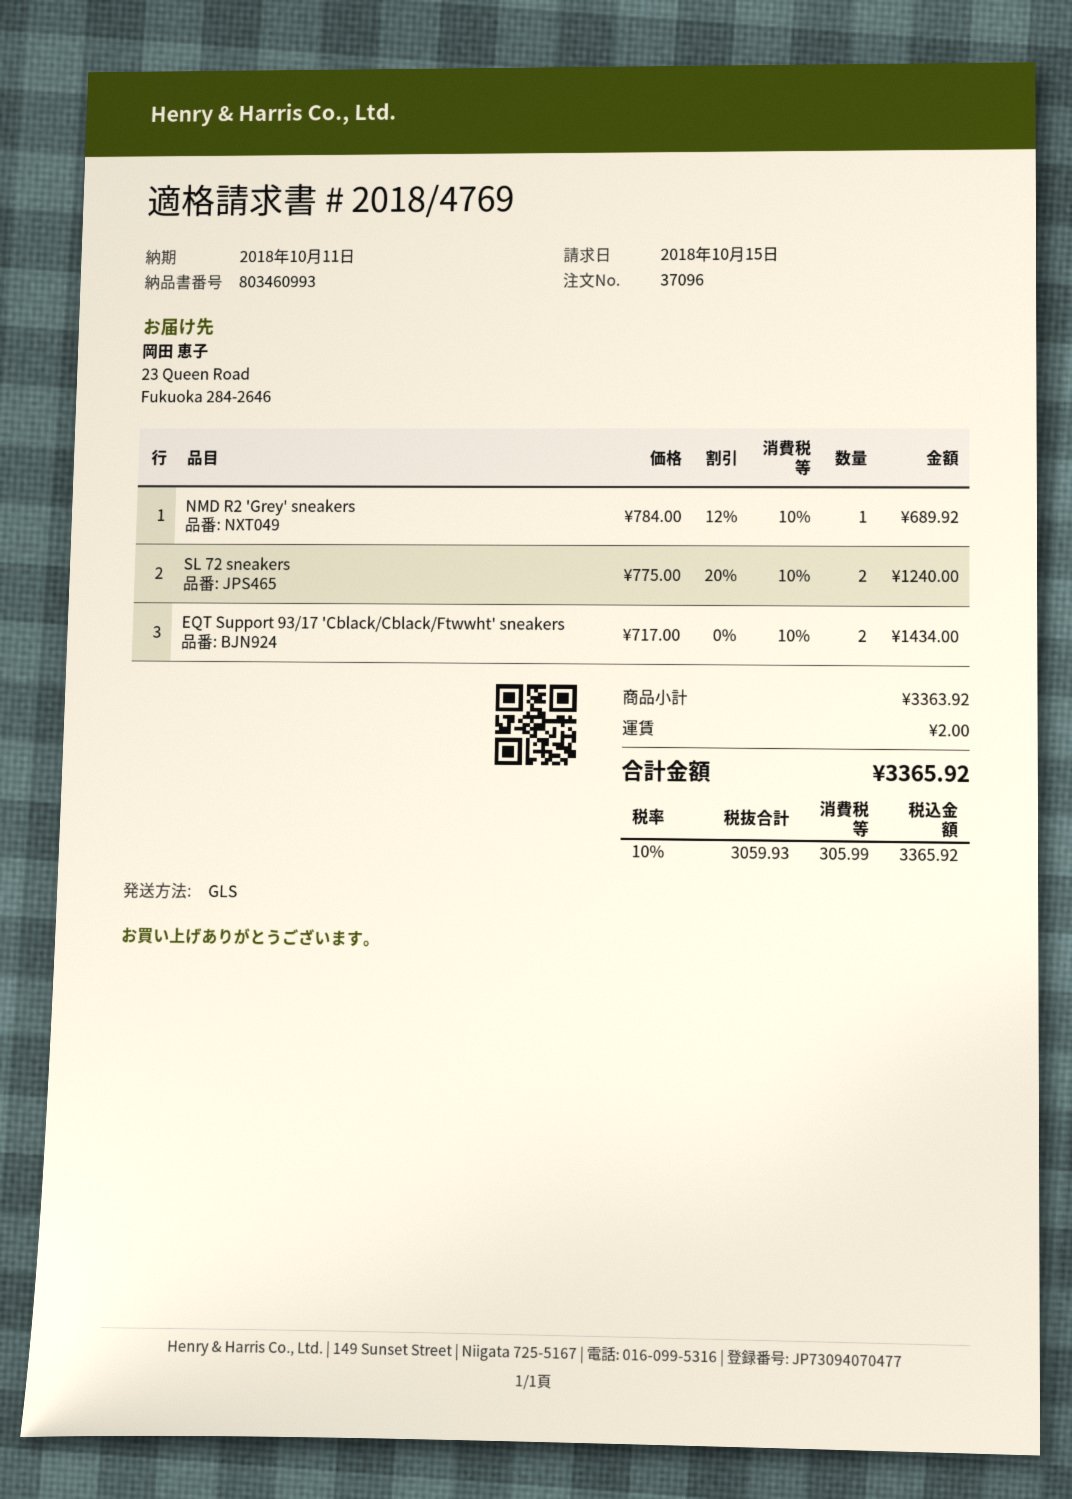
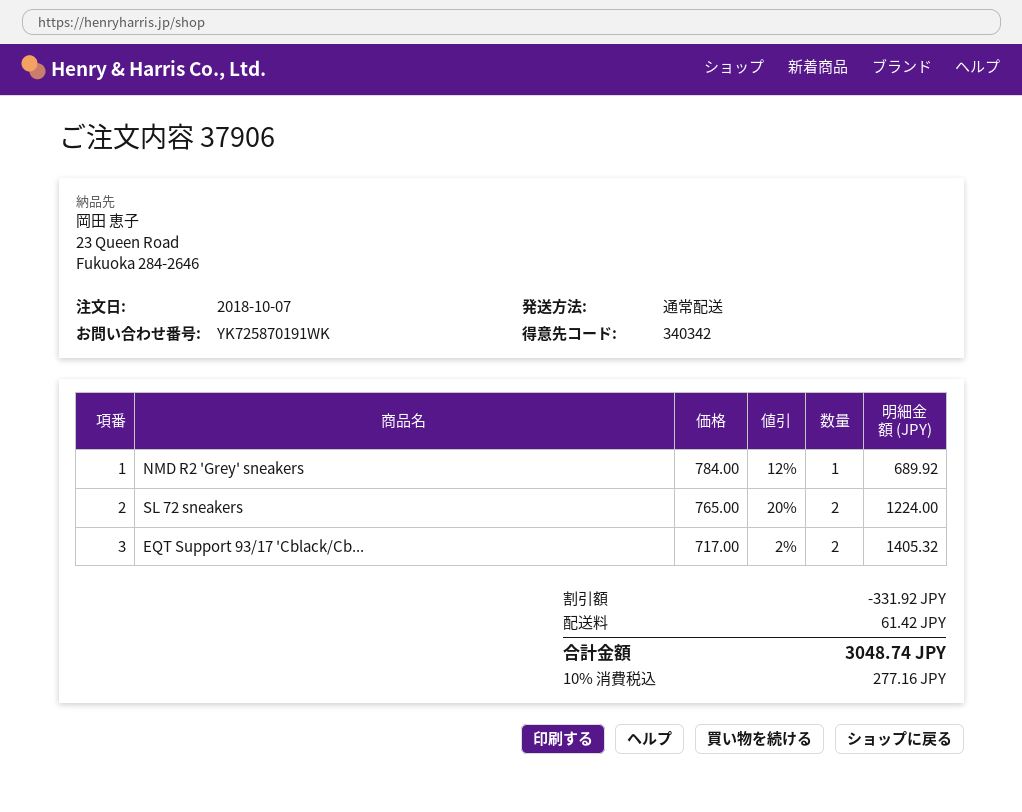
order number: 37096 -> 37906
shipping method: GLS -> standard
SL 72 sneakers: 2 x 775.00 - 20% = 1240.00 -> 2 x 765.00 - 20% = 1224.00
EQT Support 93/17 'Cblack/Cblack/Ftwwht' sneakers: 2 x 717.00 = 1434.00 -> 2 x 717.00 - 2% = 1405.32
discount: none -> 331.92
shipping: 2.00 -> 61.42
tax: 10% = 305.99 -> 10% = 277.16
total: 3365.92 -> 3048.74

